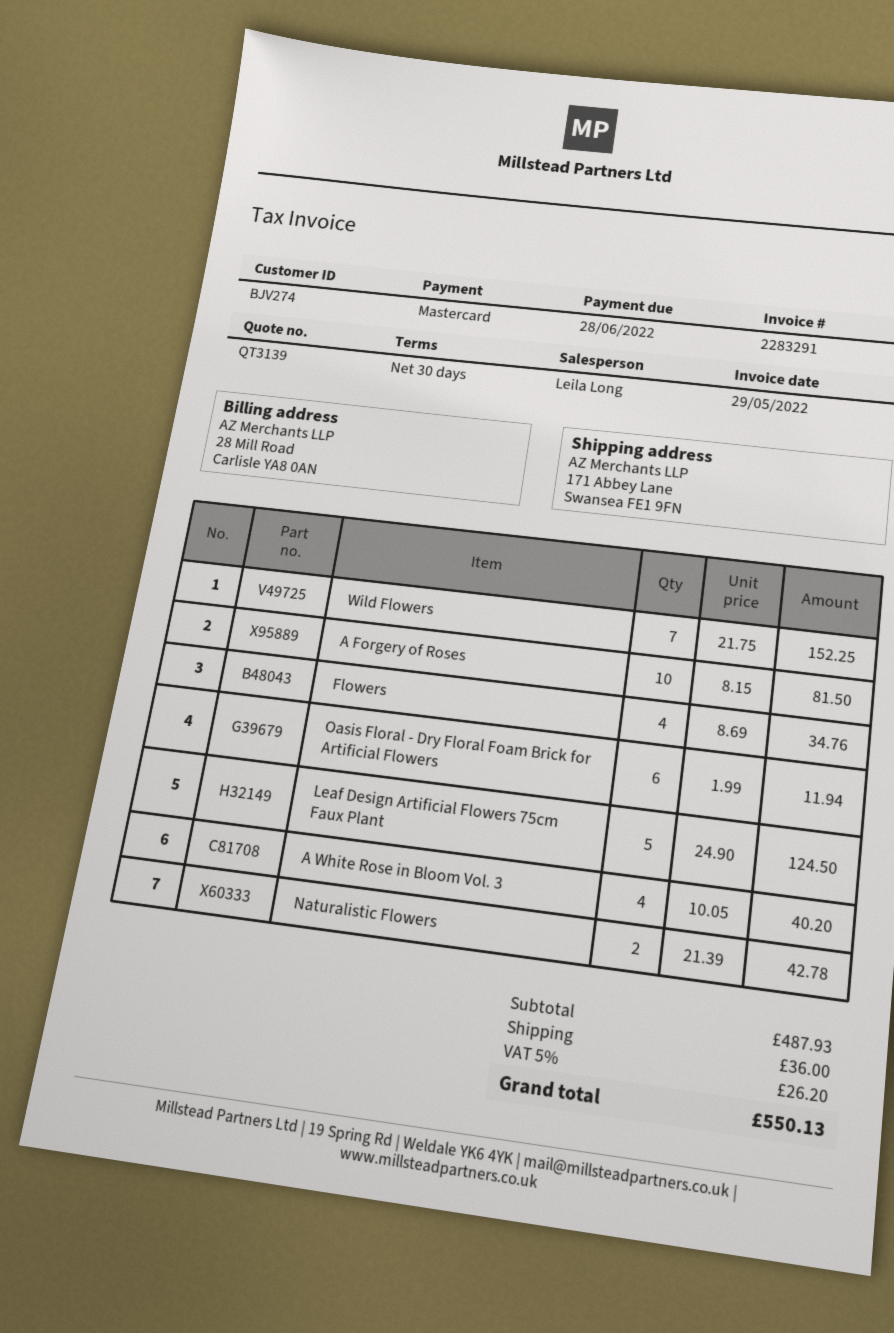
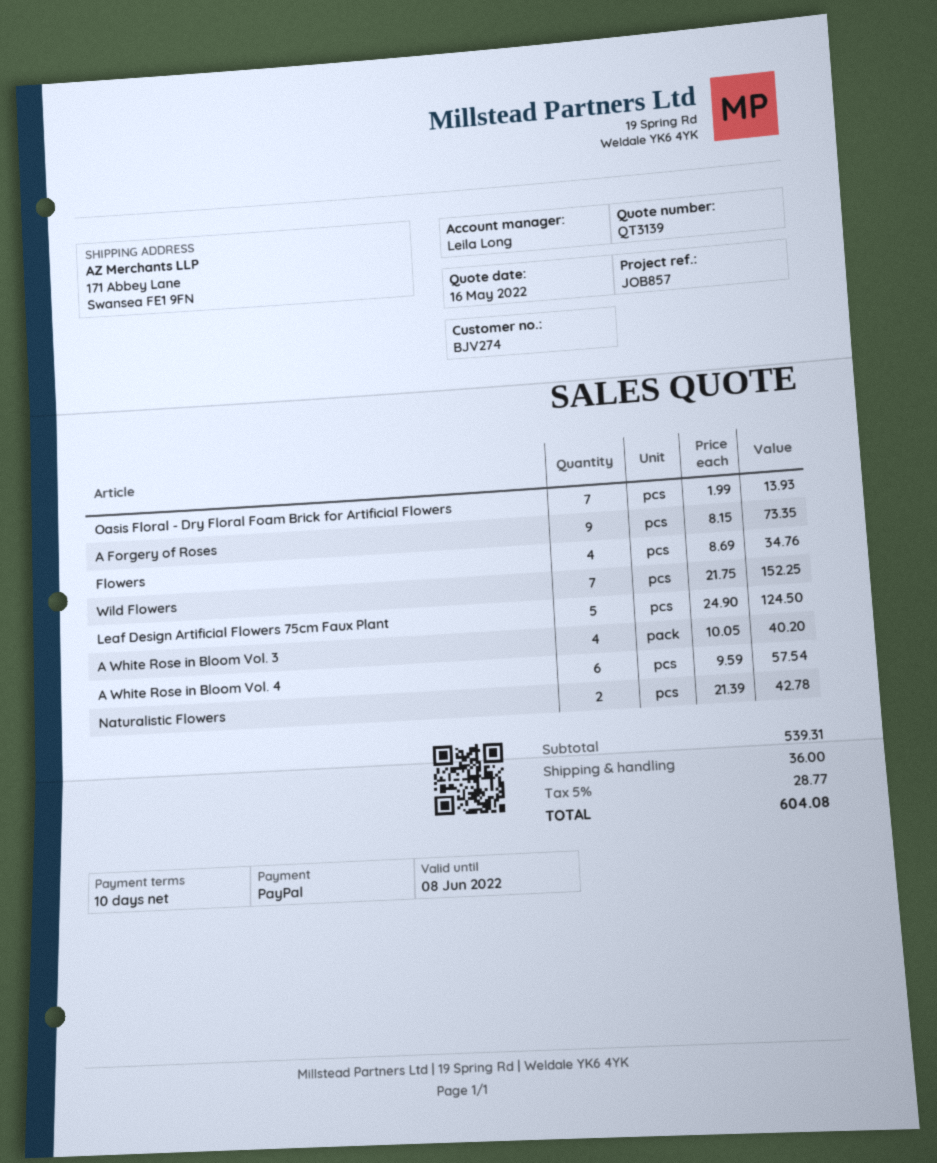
payment terms: 30 days -> 10 days
payment method: Mastercard -> PayPal
A Forgery of Roses: 10 x 8.15 = 81.50 -> 9 x 8.15 = 73.35
Oasis Floral - Dry Floral Foam Brick for Artificial Flowers: 6 x 1.99 = 11.94 -> 7 x 1.99 = 13.93
A White Rose in Bloom Vol. 4: none -> 6 x 9.59 = 57.54
subtotal: 487.93 -> 539.31
tax: 5% = 26.20 -> 5% = 28.77
total: 550.13 -> 604.08

